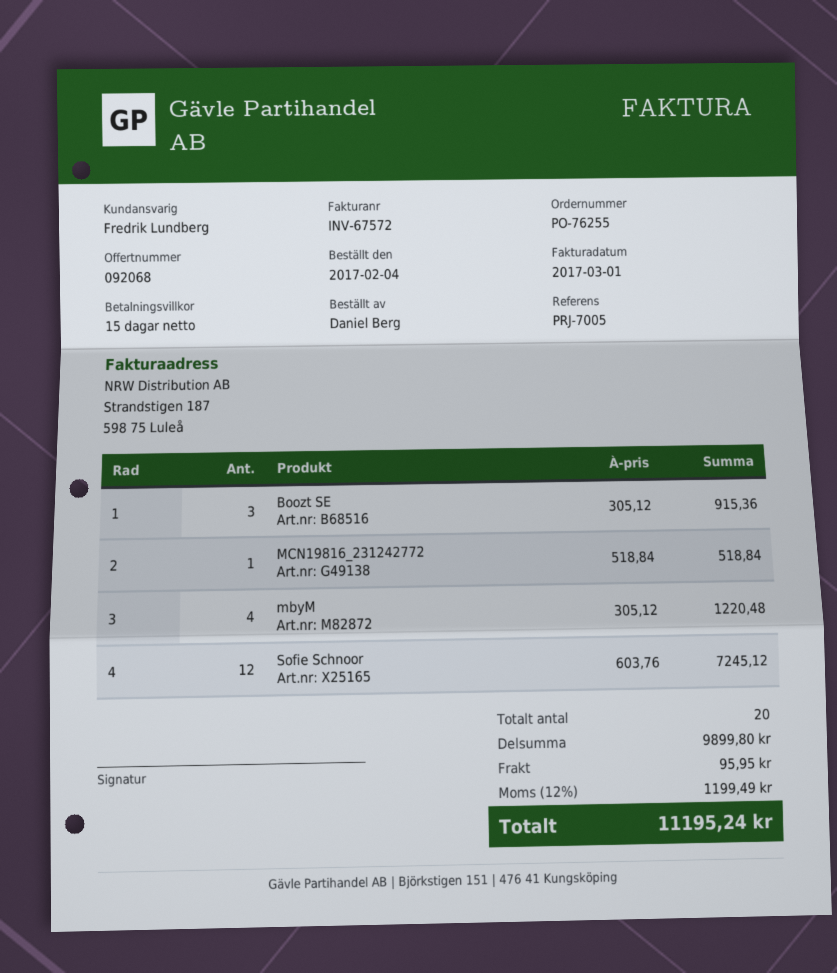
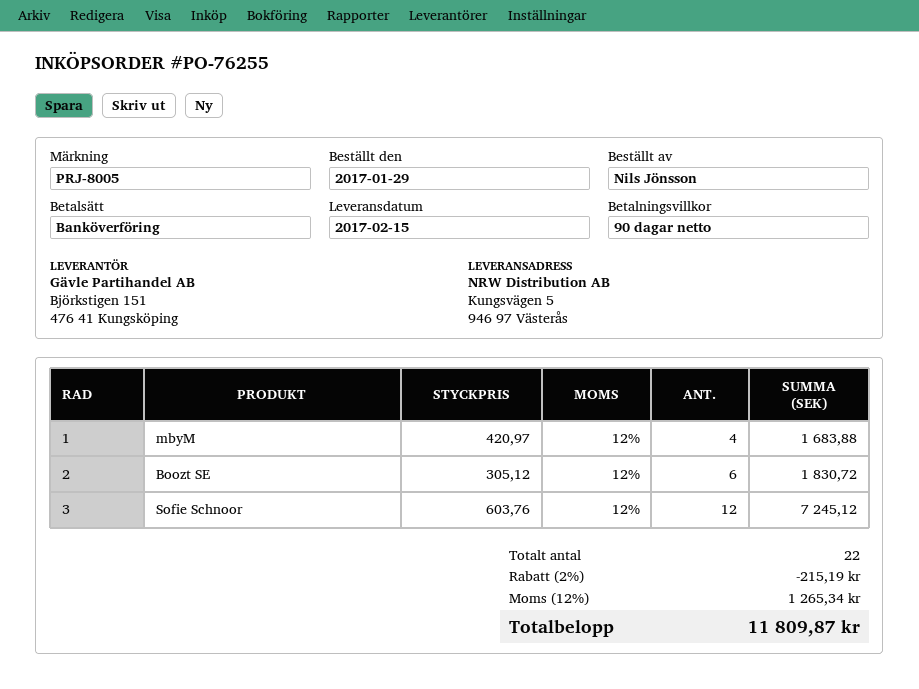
order date: 2017-02-04 -> 2017-01-29
payment terms: 15 days -> 90 days
reference: PRJ-7005 -> PRJ-8005
ordered by: Daniel Berg -> Nils Jönsson
Boozt SE: 3 x 305.12 = 915.36 -> 6 x 305.12 = 1830.72
MCN19816_231242772: 1 x 518.84 = 518.84 -> none
mbyM: 4 x 305.12 = 1220.48 -> 4 x 420.97 = 1683.88
total quantity: 20 -> 22
discount: none -> 2% = 215.19
shipping: 95.95 -> none
tax: 12% = 1199.49 -> 12% = 1265.34
total: 11195.24 -> 11809.87

